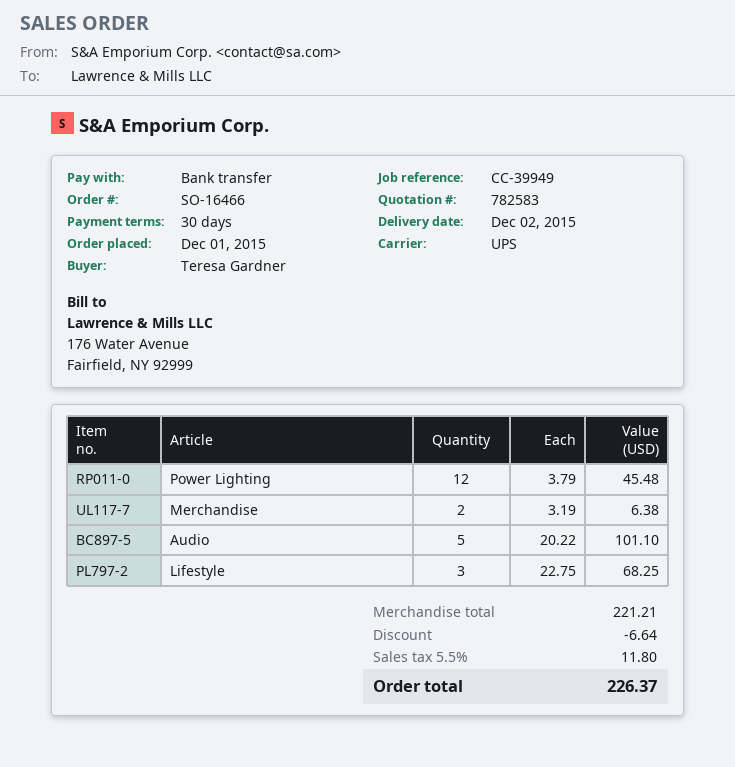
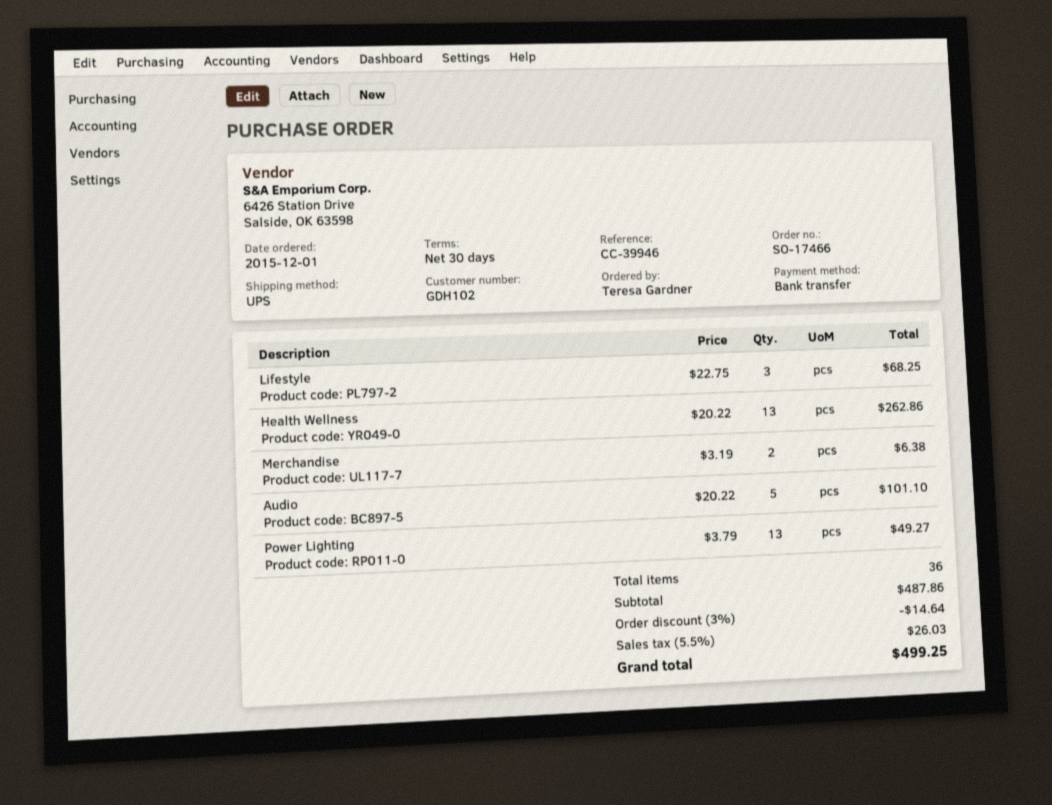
order number: SO-16466 -> SO-17466
reference: CC-39949 -> CC-39946
Power Lighting: 12 x 3.79 = 45.48 -> 13 x 3.79 = 49.27
Health Wellness: none -> 13 x 20.22 = 262.86
subtotal: 221.21 -> 487.86
discount: 6.64 -> 14.64
tax: 5.5% = 11.80 -> 5.5% = 26.03
total: 226.37 -> 499.25

